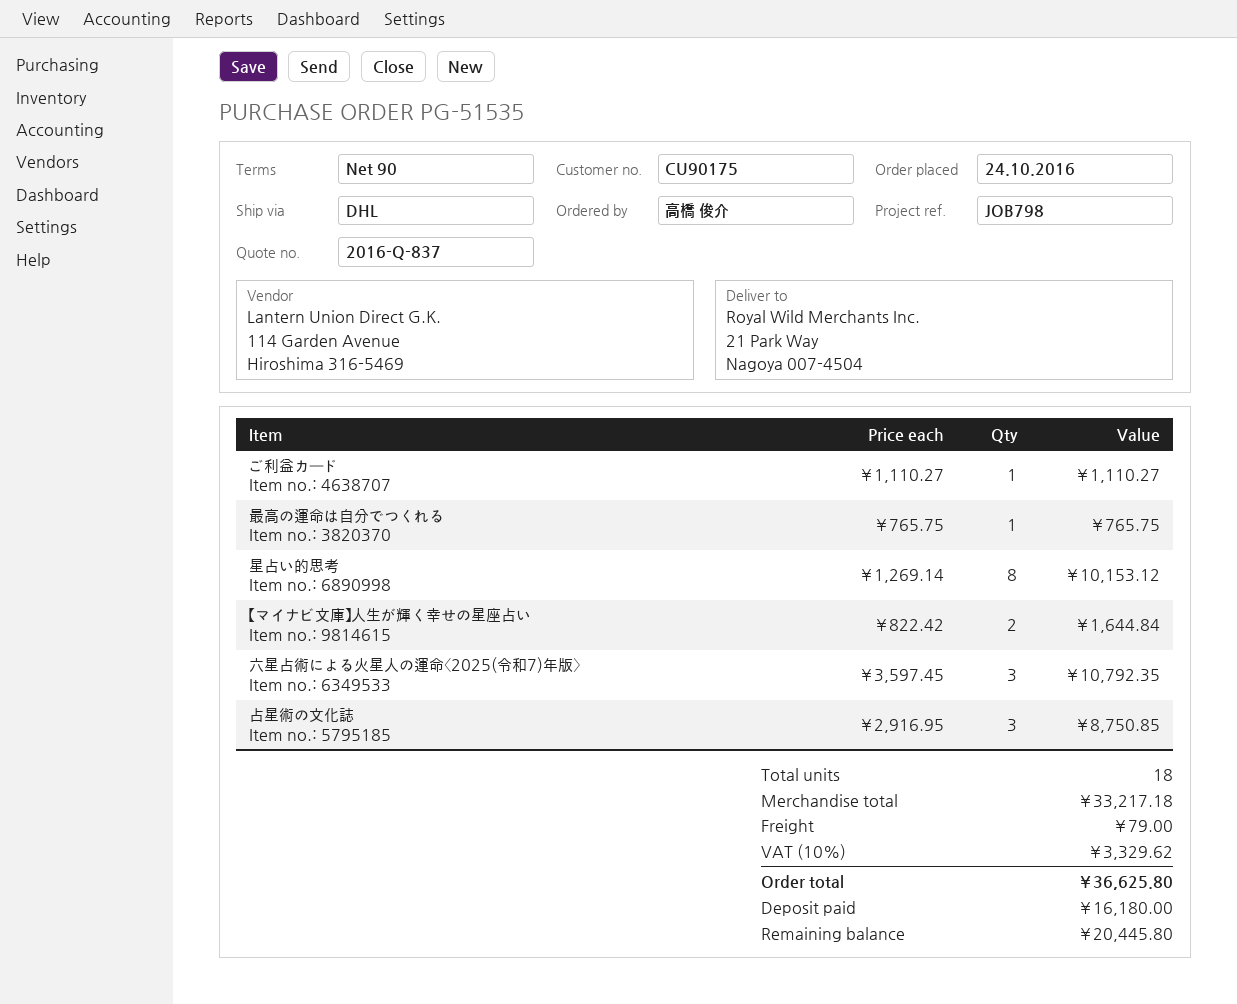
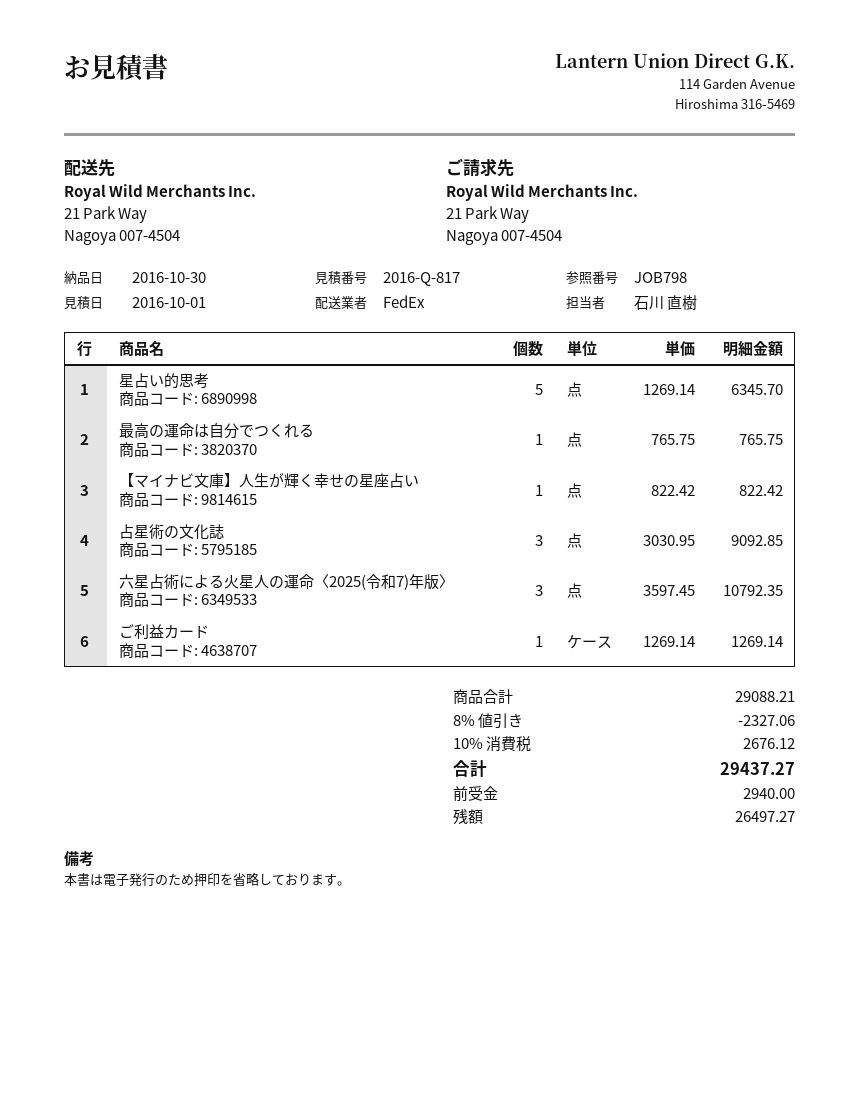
quote number: 2016-Q-837 -> 2016-Q-817
shipping method: DHL -> FedEx
ご利益カード: 1 x 1110.27 = 1110.27 -> 1 x 1269.14 = 1269.14
星占い的思考: 8 x 1269.14 = 10153.12 -> 5 x 1269.14 = 6345.70
【マイナビ文庫】人生が輝く幸せの星座占い: 2 x 822.42 = 1644.84 -> 1 x 822.42 = 822.42
占星術の文化誌: 3 x 2916.95 = 8750.85 -> 3 x 3030.95 = 9092.85
subtotal: 33217.18 -> 29088.21
discount: none -> 8% = 2327.06
shipping: 79.00 -> none
tax: 10% = 3329.62 -> 10% = 2676.12
total: 36625.80 -> 29437.27
deposit: 16180.00 -> 2940.00
balance: 20445.80 -> 26497.27

